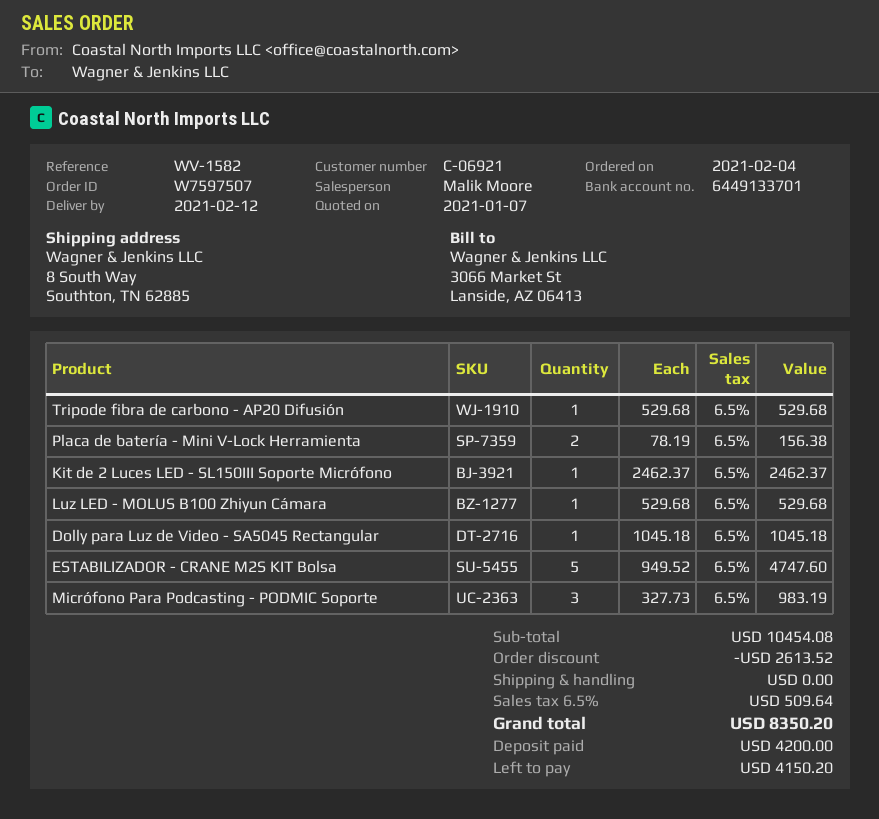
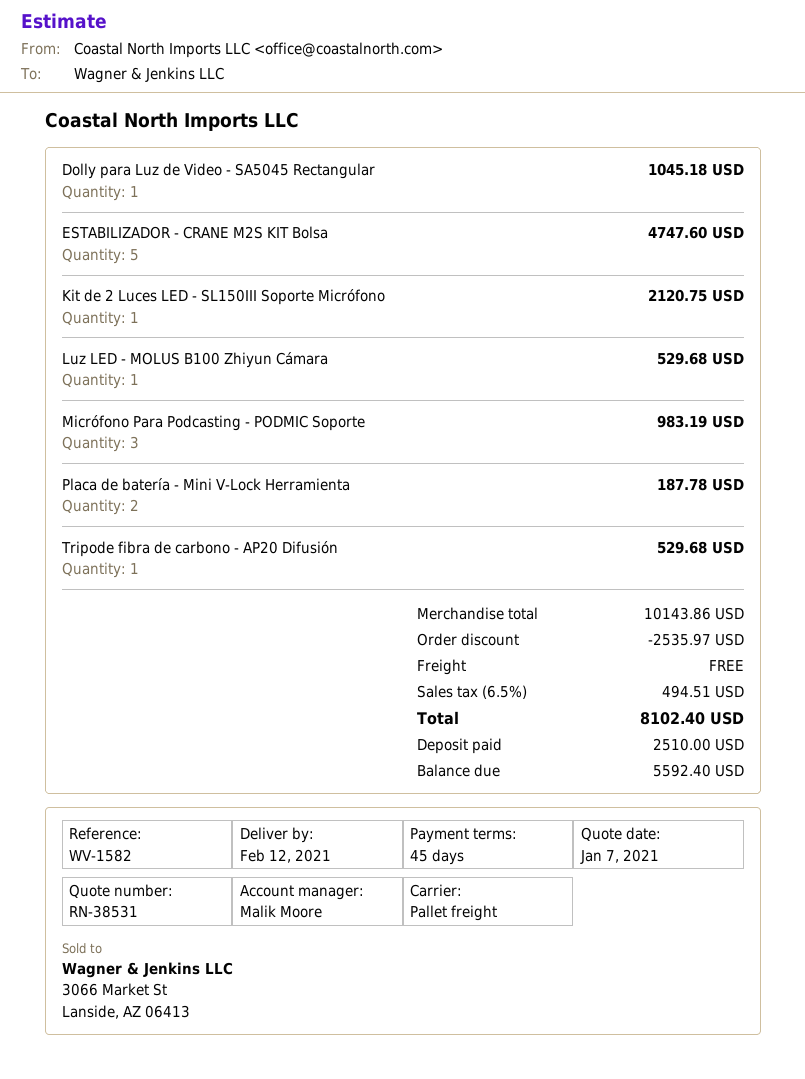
Placa de batería - Mini V-Lock Herramienta: 2 for 156.38 -> 2 for 187.78
Kit de 2 Luces LED - SL150III Soporte Micrófono: 1 for 2462.37 -> 1 for 2120.75
subtotal: 10454.08 -> 10143.86
discount: 2613.52 -> 2535.97
tax: 6.5% = 509.64 -> 6.5% = 494.51
total: 8350.20 -> 8102.40
deposit: 4200.00 -> 2510.00
balance: 4150.20 -> 5592.40

